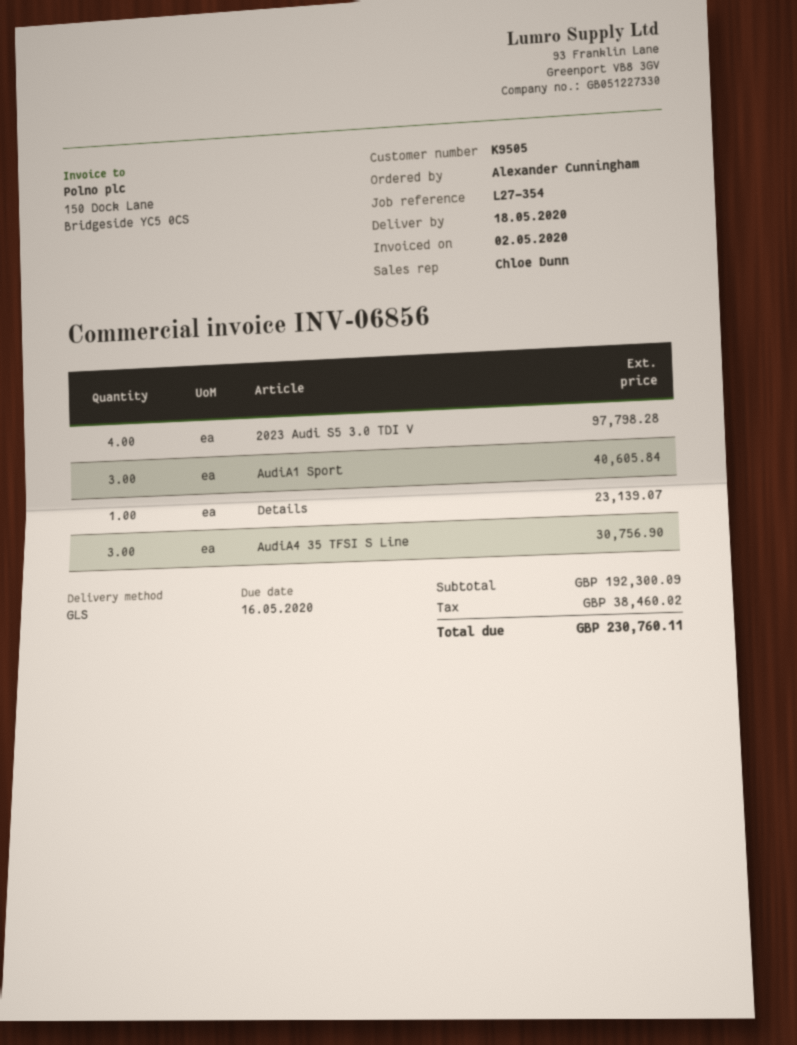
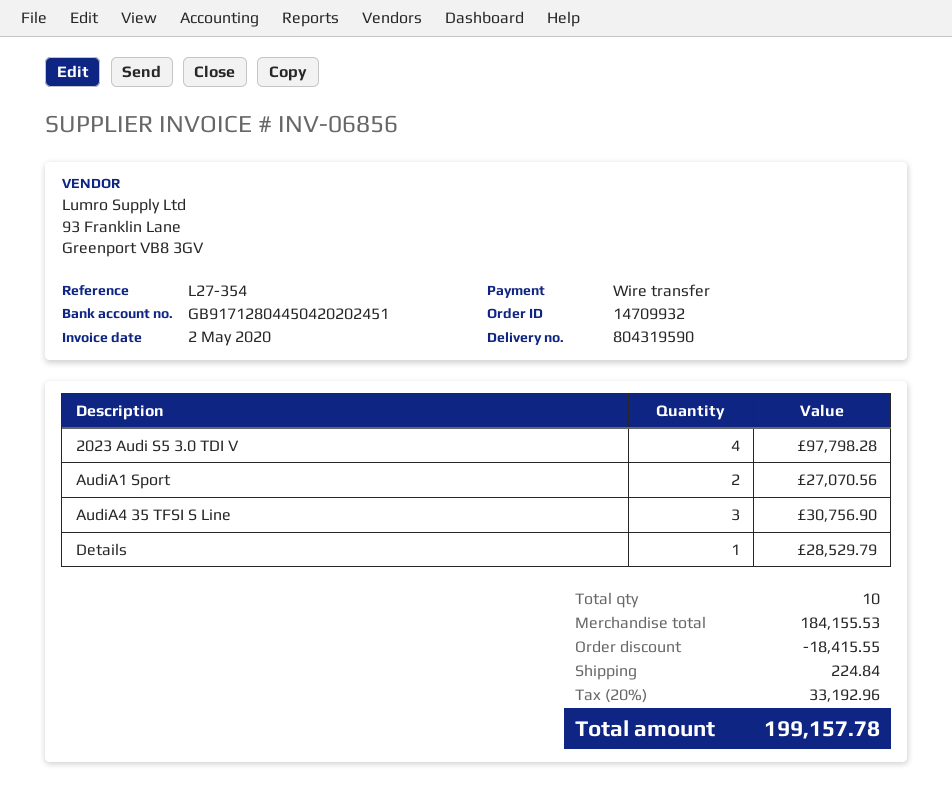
AudiA1 Sport: 3 for 40605.84 -> 2 for 27070.56
Details: 1 for 23139.07 -> 1 for 28529.79
subtotal: 192300.09 -> 184155.53
discount: none -> 18415.55
shipping: none -> 224.84
tax: 38460.02 -> 33192.96
total: 230760.11 -> 199157.78

